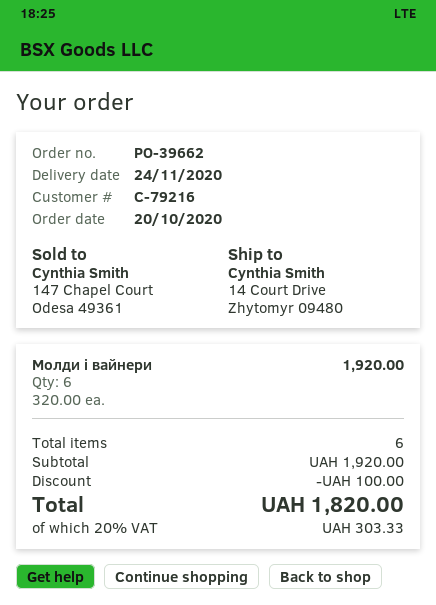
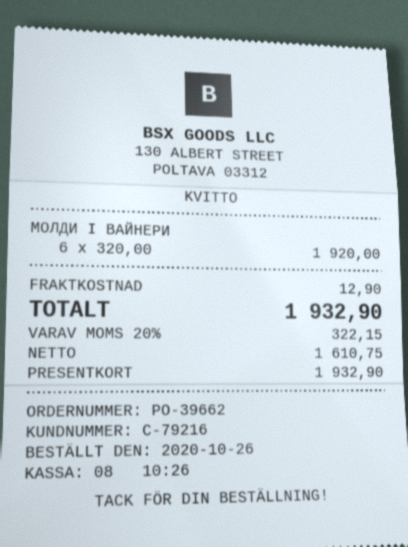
order date: 2020-10-20 -> 2020-10-26
discount: 100.00 -> none
shipping: none -> 12.90
tax: 20% = 303.33 -> 20% = 322.15
total: 1820.00 -> 1932.90

